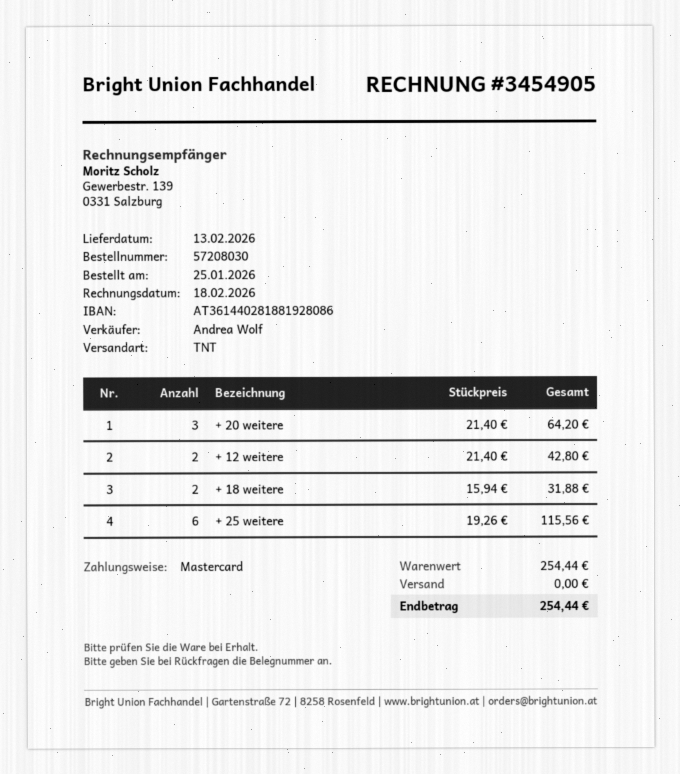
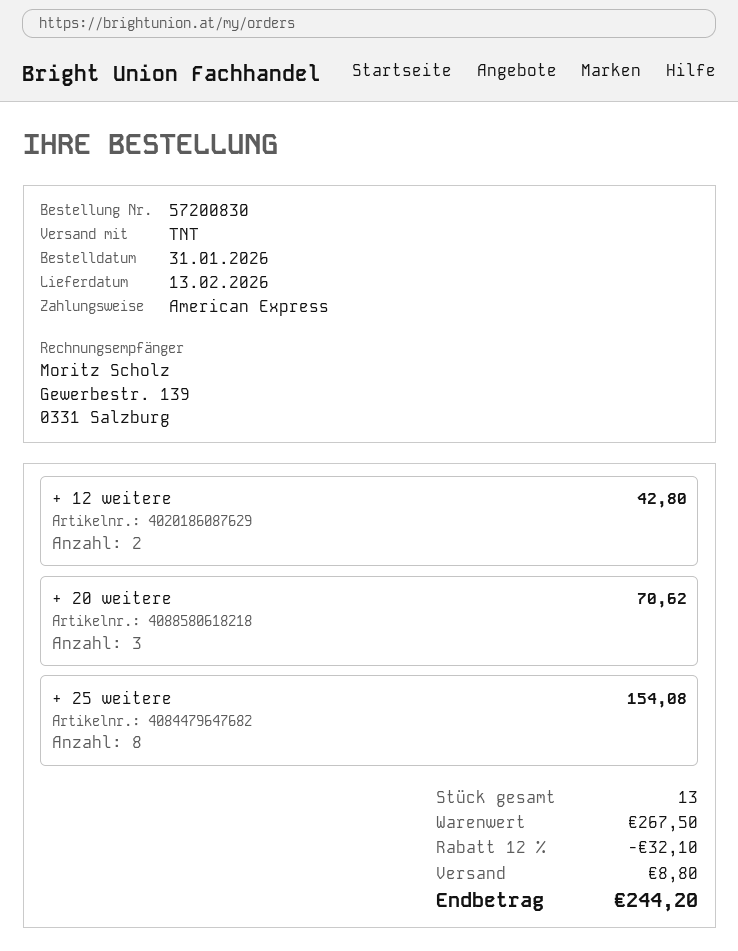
order number: 57208030 -> 57200830
order date: 2026-01-25 -> 2026-01-31
payment method: Mastercard -> American Express
+ 20 weitere: 3 for 64.20 -> 3 for 70.62
+ 18 weitere: 2 for 31.88 -> none
+ 25 weitere: 6 for 115.56 -> 8 for 154.08
subtotal: 254.44 -> 267.50
discount: none -> 12% = 32.10
shipping: 0.00 -> 8.80
total: 254.44 -> 244.20

